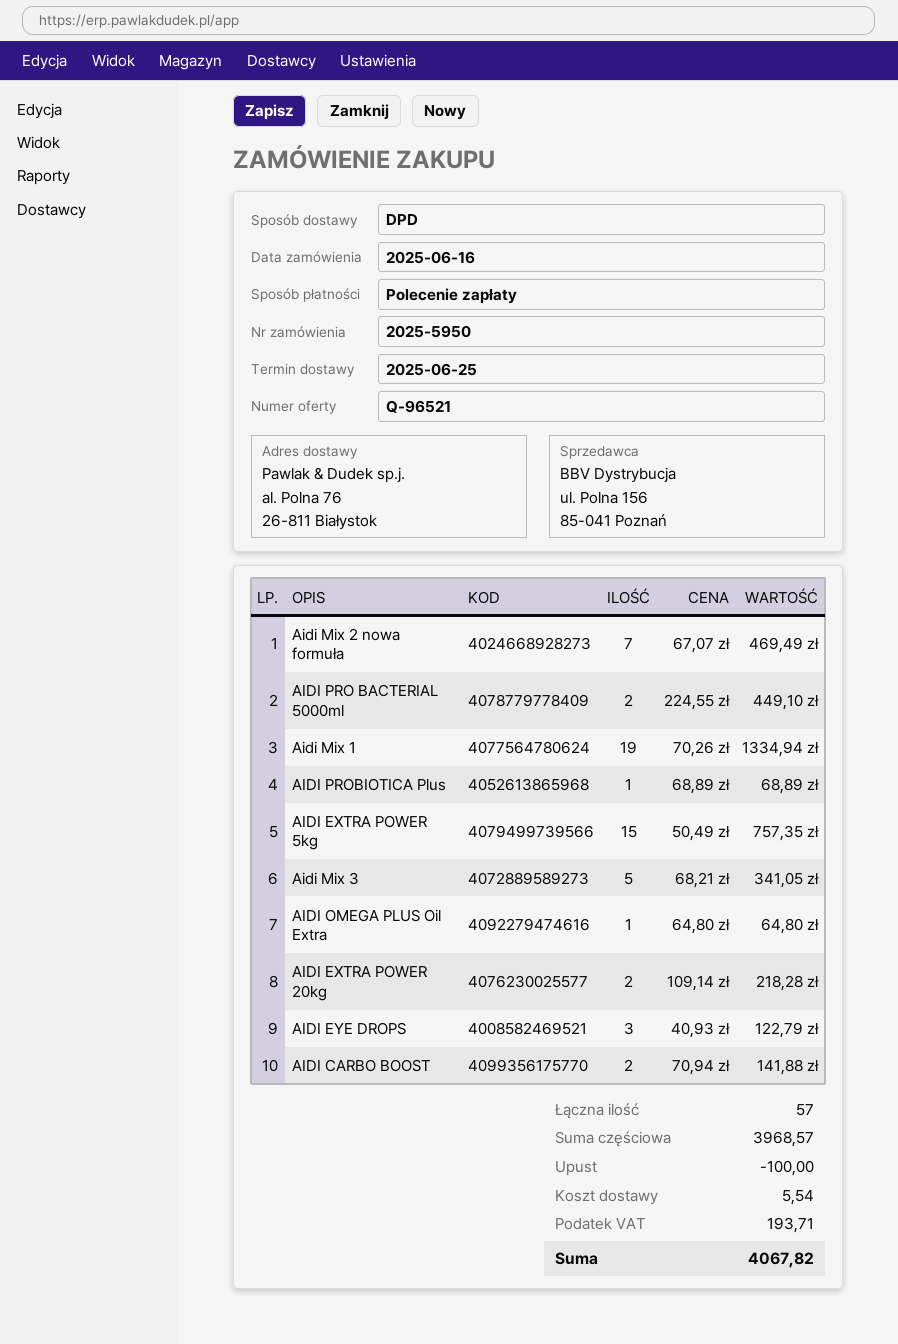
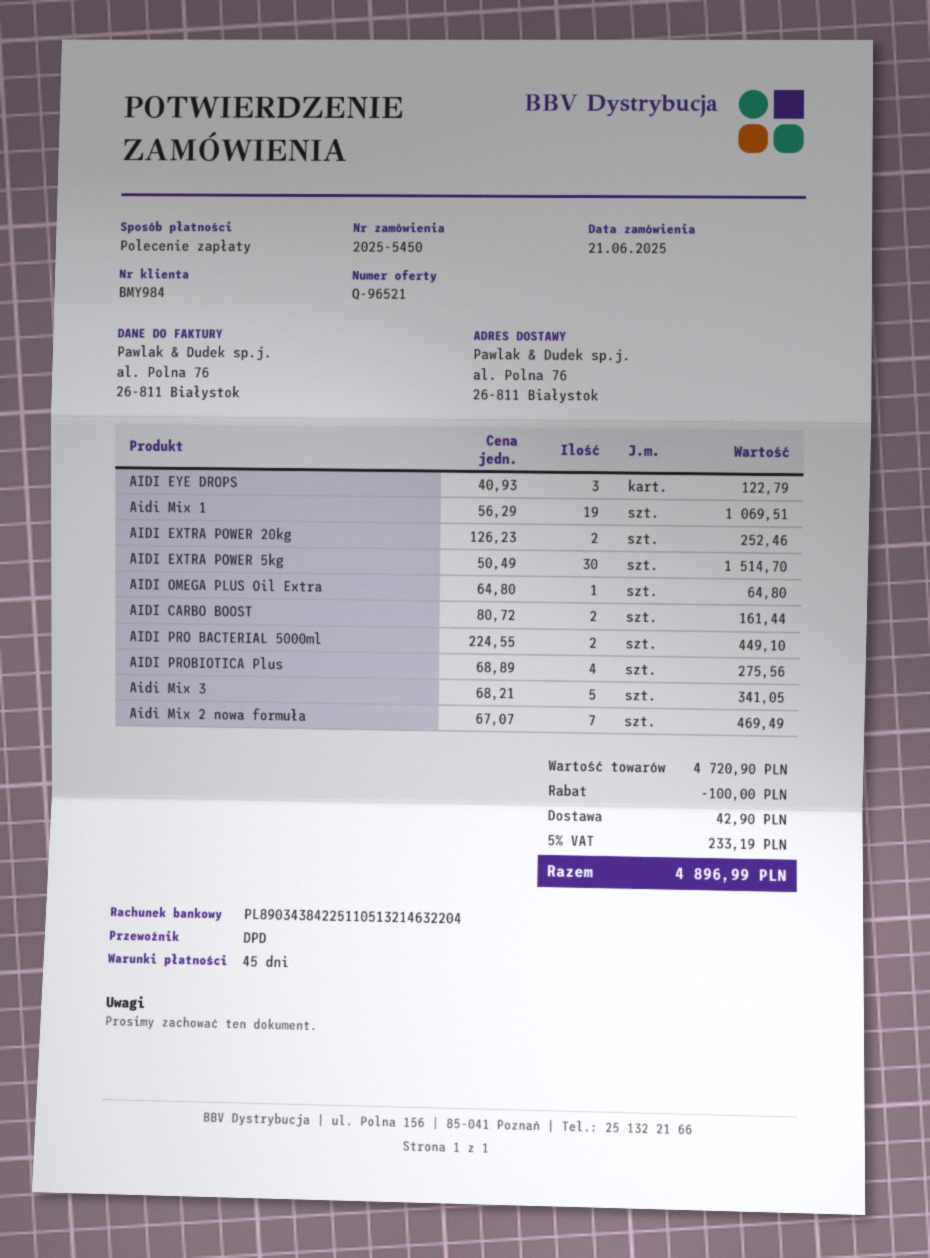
order number: 2025-5950 -> 2025-5450
order date: 2025-06-16 -> 2025-06-21
Aidi Mix 1: 19 x 70.26 = 1334.94 -> 19 x 56.29 = 1069.51
AIDI PROBIOTICA Plus: 1 x 68.89 = 68.89 -> 4 x 68.89 = 275.56
AIDI EXTRA POWER 5kg: 15 x 50.49 = 757.35 -> 30 x 50.49 = 1514.70
AIDI EXTRA POWER 20kg: 2 x 109.14 = 218.28 -> 2 x 126.23 = 252.46
AIDI CARBO BOOST: 2 x 70.94 = 141.88 -> 2 x 80.72 = 161.44
subtotal: 3968.57 -> 4720.90
shipping: 5.54 -> 42.90
tax: 193.71 -> 233.19
total: 4067.82 -> 4896.99

